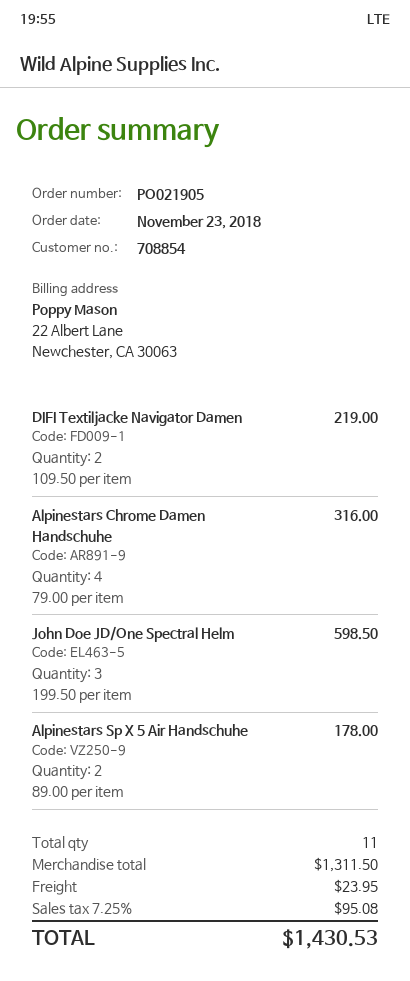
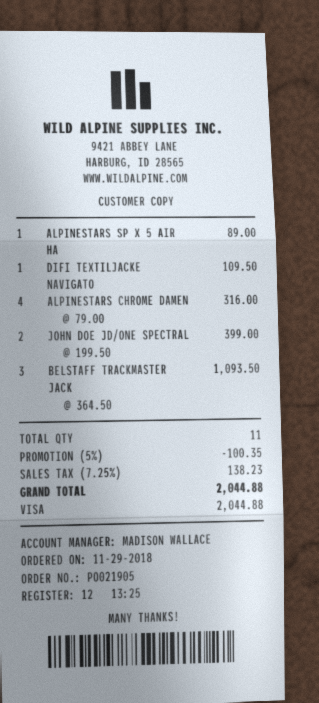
order date: 2018-11-23 -> 2018-11-29
DIFI Textiljacke Navigator Damen: 2 x 109.50 = 219.00 -> 1 x 109.50 = 109.50
John Doe JD/One Spectral Helm: 3 x 199.50 = 598.50 -> 2 x 199.50 = 399.00
Alpinestars Sp X 5 Air Handschuhe: 2 x 89.00 = 178.00 -> 1 x 89.00 = 89.00
BELSTAFF TRACKMASTER JACK: none -> 3 x 364.50 = 1093.50
discount: none -> 5% = 100.35
shipping: 23.95 -> none
tax: 7.25% = 95.08 -> 7.25% = 138.23
total: 1430.53 -> 2044.88

